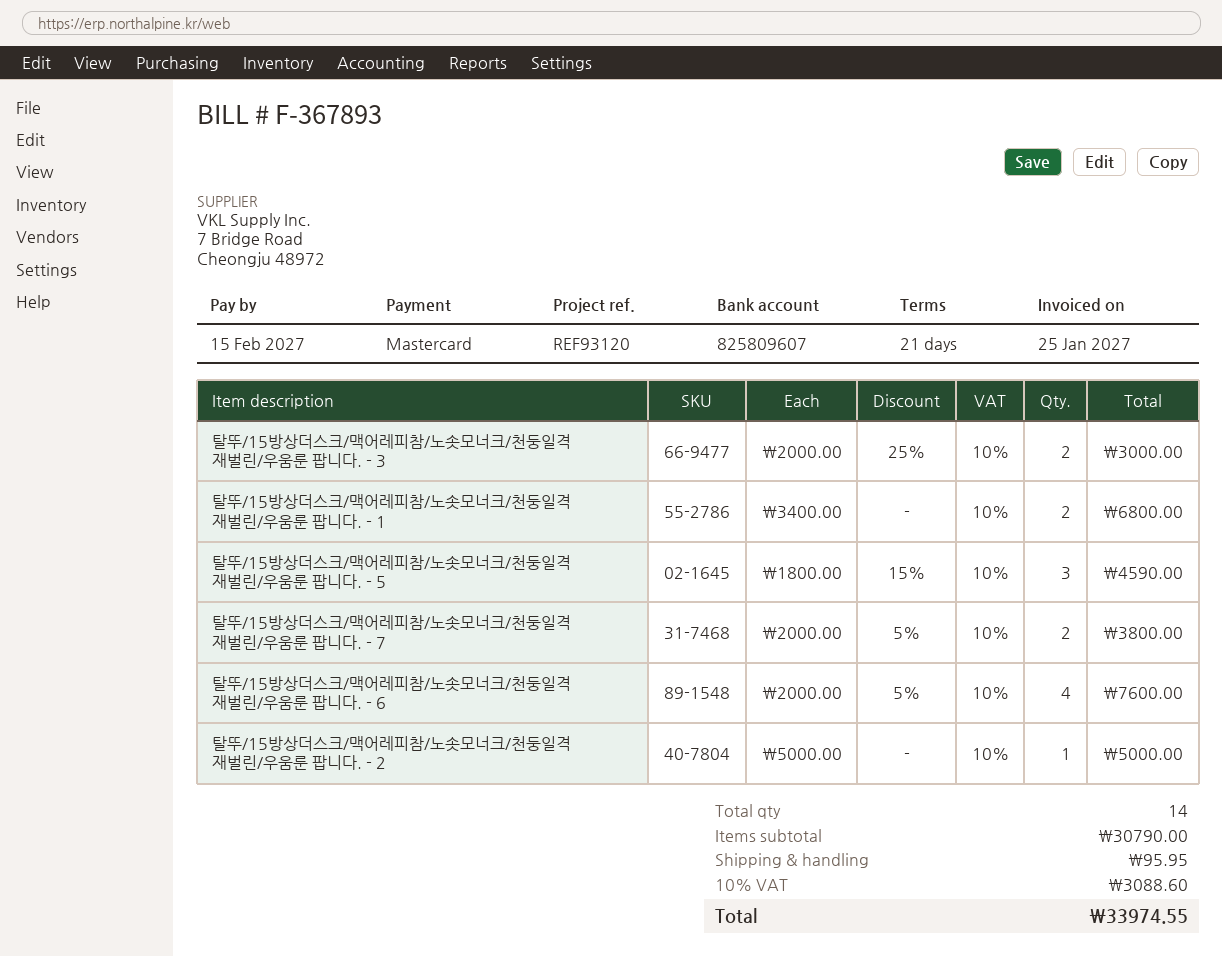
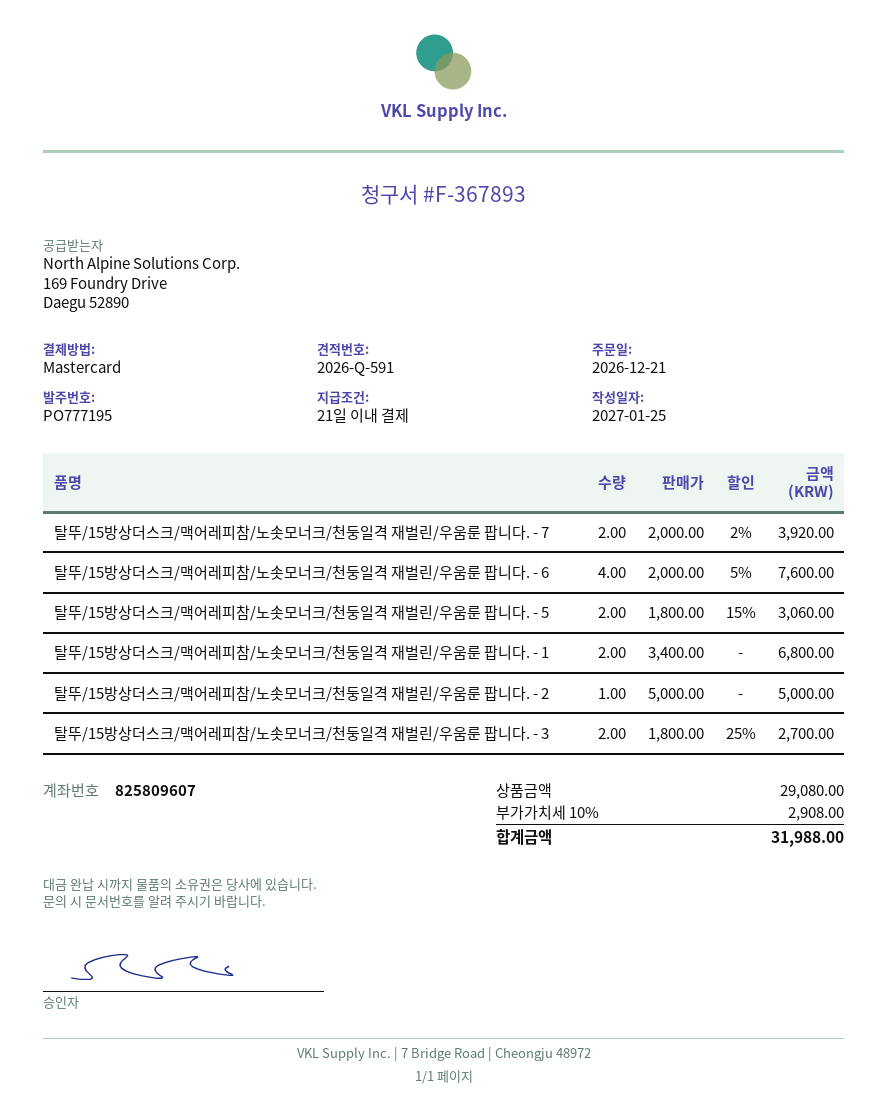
탈뚜/15방상더스크/맥어레피참/노솟모너크/천둥일격 재벌린/우움룬 팝니다. - 3: 2 x 2000.00 - 25% = 3000.00 -> 2 x 1800.00 - 25% = 2700.00
탈뚜/15방상더스크/맥어레피참/노솟모너크/천둥일격 재벌린/우움룬 팝니다. - 5: 3 x 1800.00 - 15% = 4590.00 -> 2 x 1800.00 - 15% = 3060.00
탈뚜/15방상더스크/맥어레피참/노솟모너크/천둥일격 재벌린/우움룬 팝니다. - 7: 2 x 2000.00 - 5% = 3800.00 -> 2 x 2000.00 - 2% = 3920.00
subtotal: 30790.00 -> 29080.00
shipping: 95.95 -> none
tax: 10% = 3088.60 -> 10% = 2908.00
total: 33974.55 -> 31988.00

